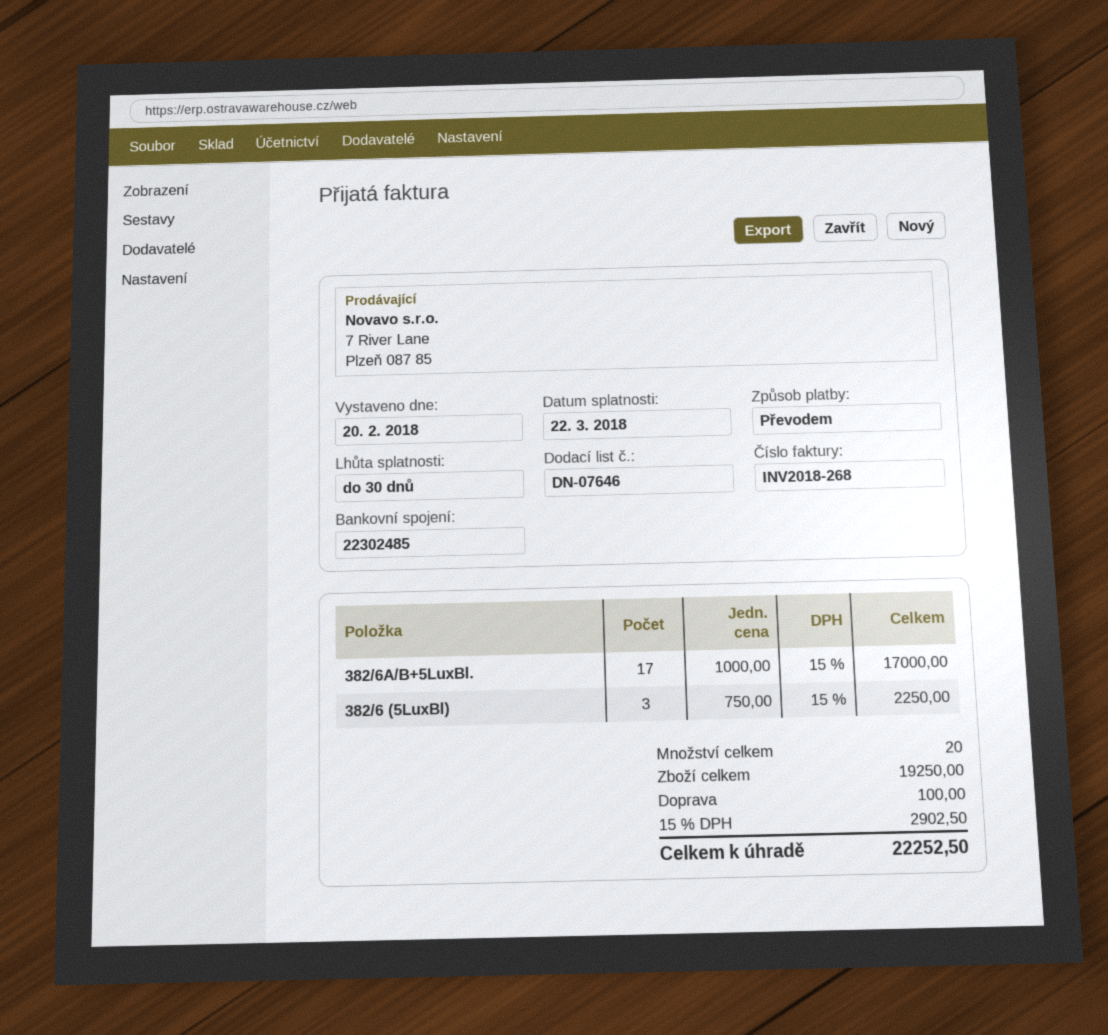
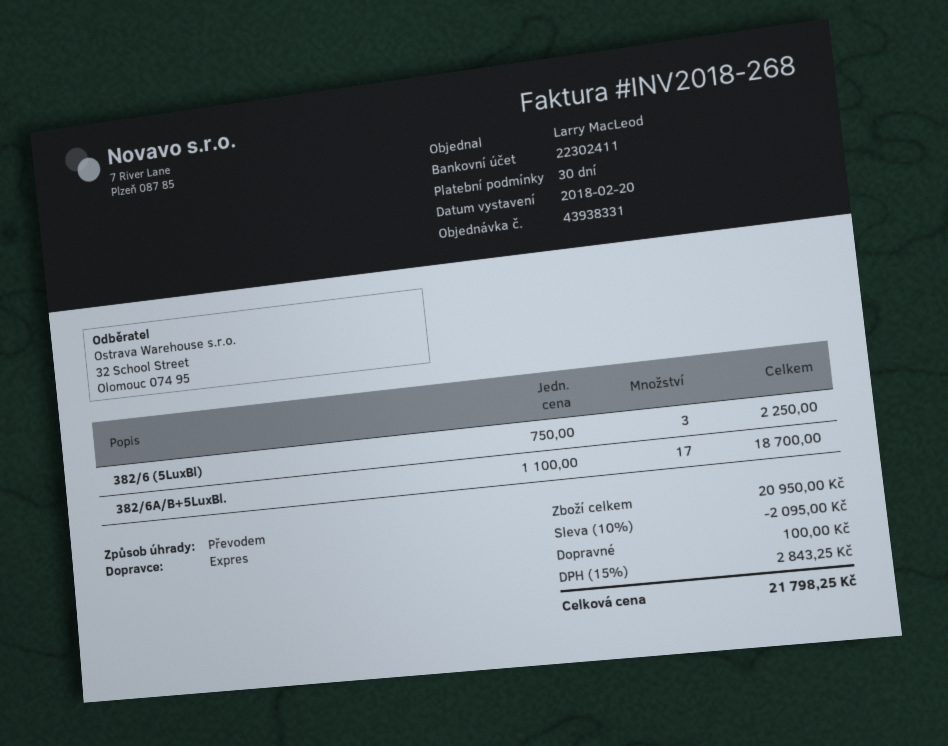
bank account: 22302485 -> 22302411
382/6A/B+5LuxBl.: 17 x 1000.00 = 17000.00 -> 17 x 1100.00 = 18700.00
subtotal: 19250.00 -> 20950.00
discount: none -> 10% = 2095.00
tax: 15% = 2902.50 -> 15% = 2843.25
total: 22252.50 -> 21798.25

